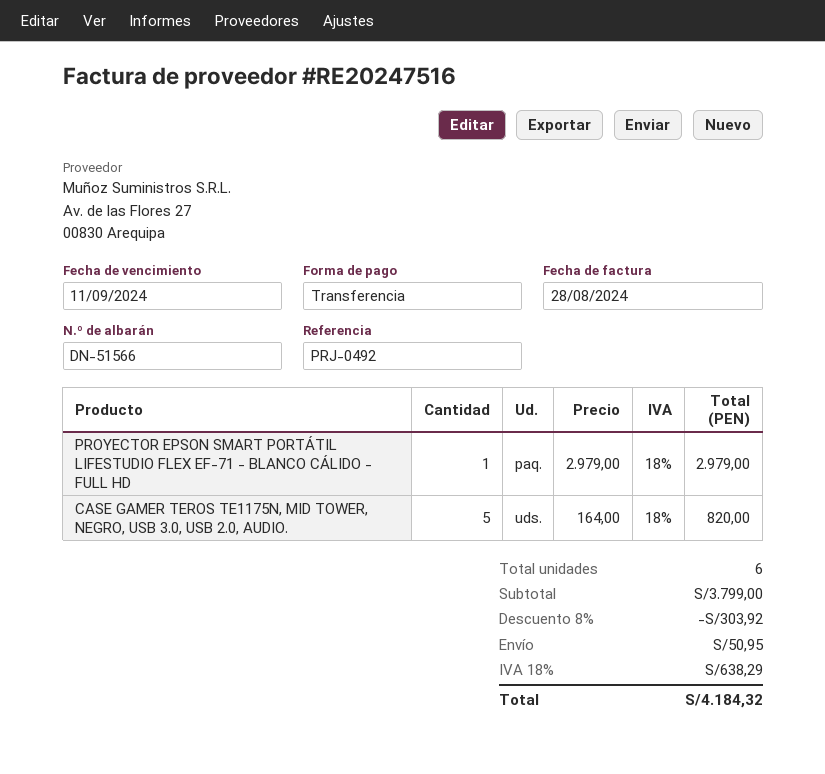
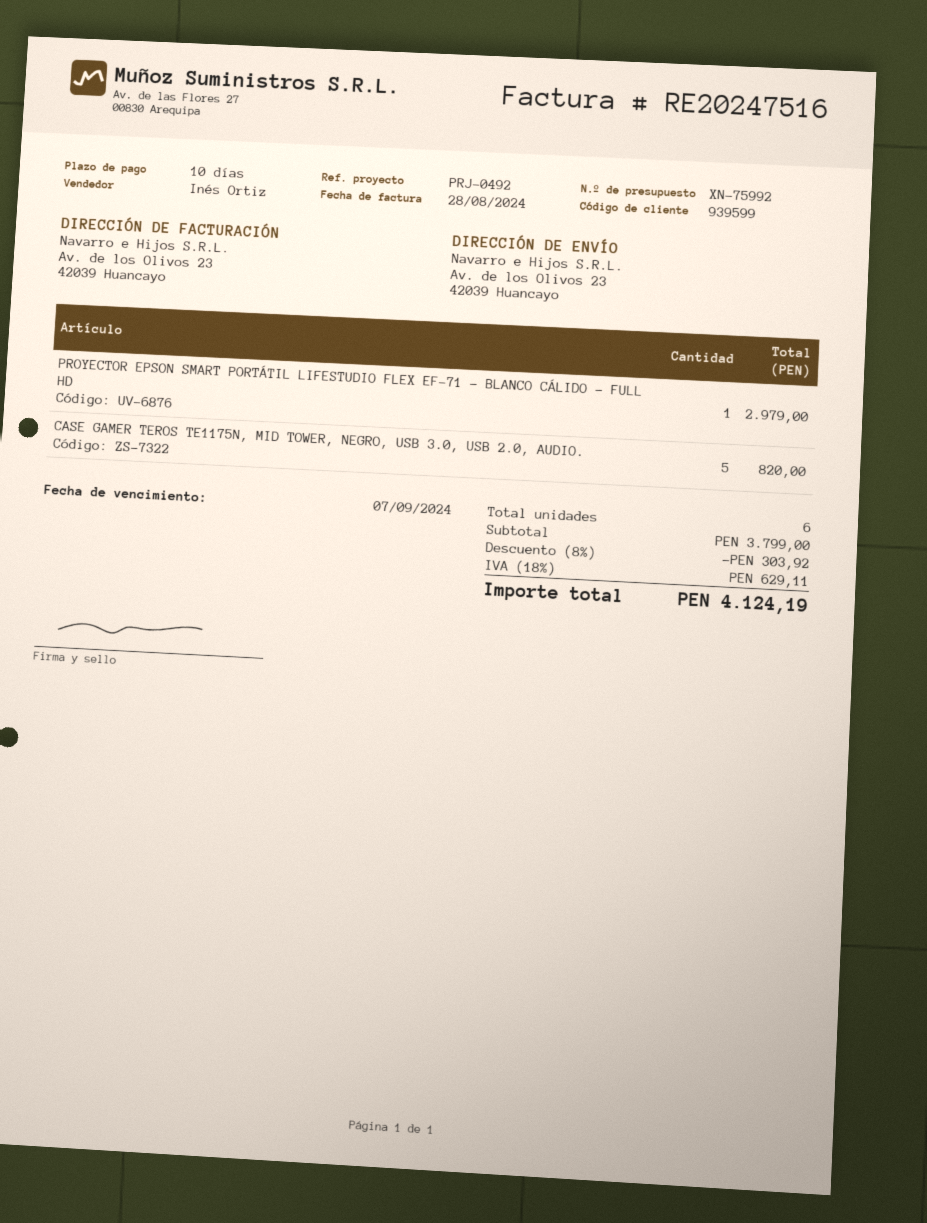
due date: 2024-09-11 -> 2024-09-07
shipping: 50.95 -> none
tax: 18% = 638.29 -> 18% = 629.11
total: 4184.32 -> 4124.19

